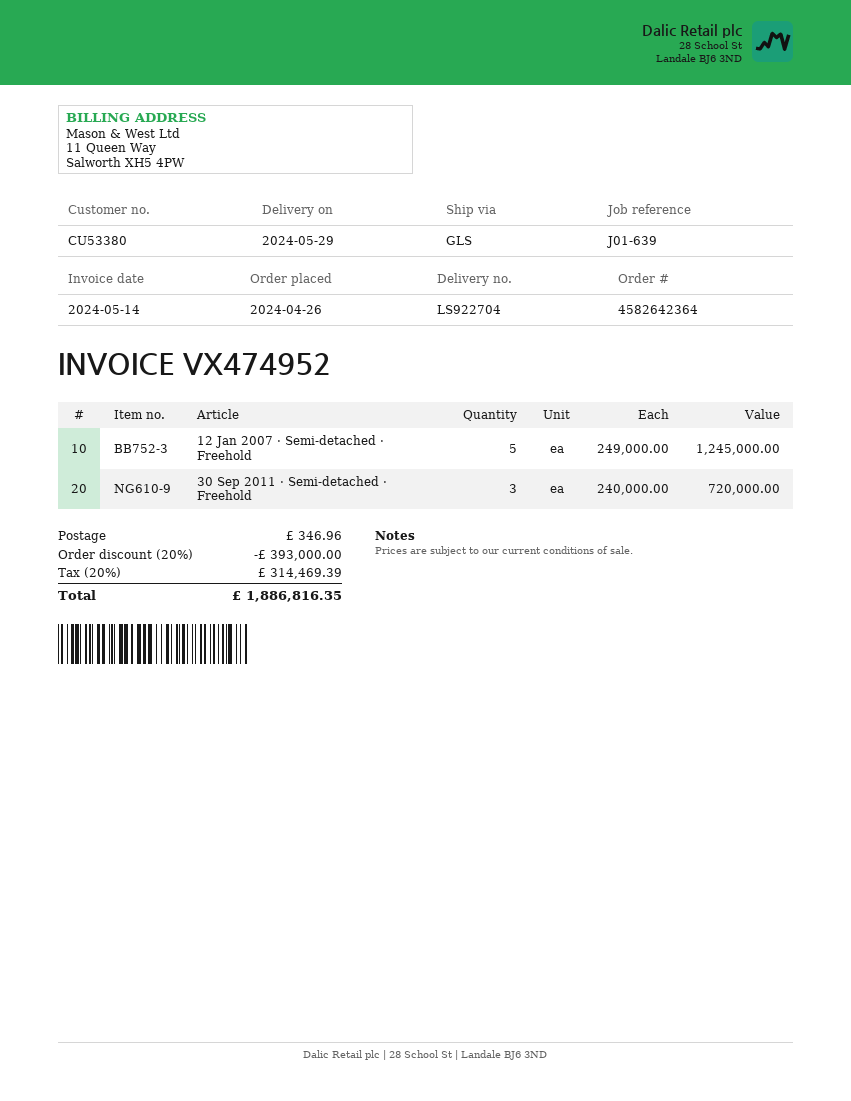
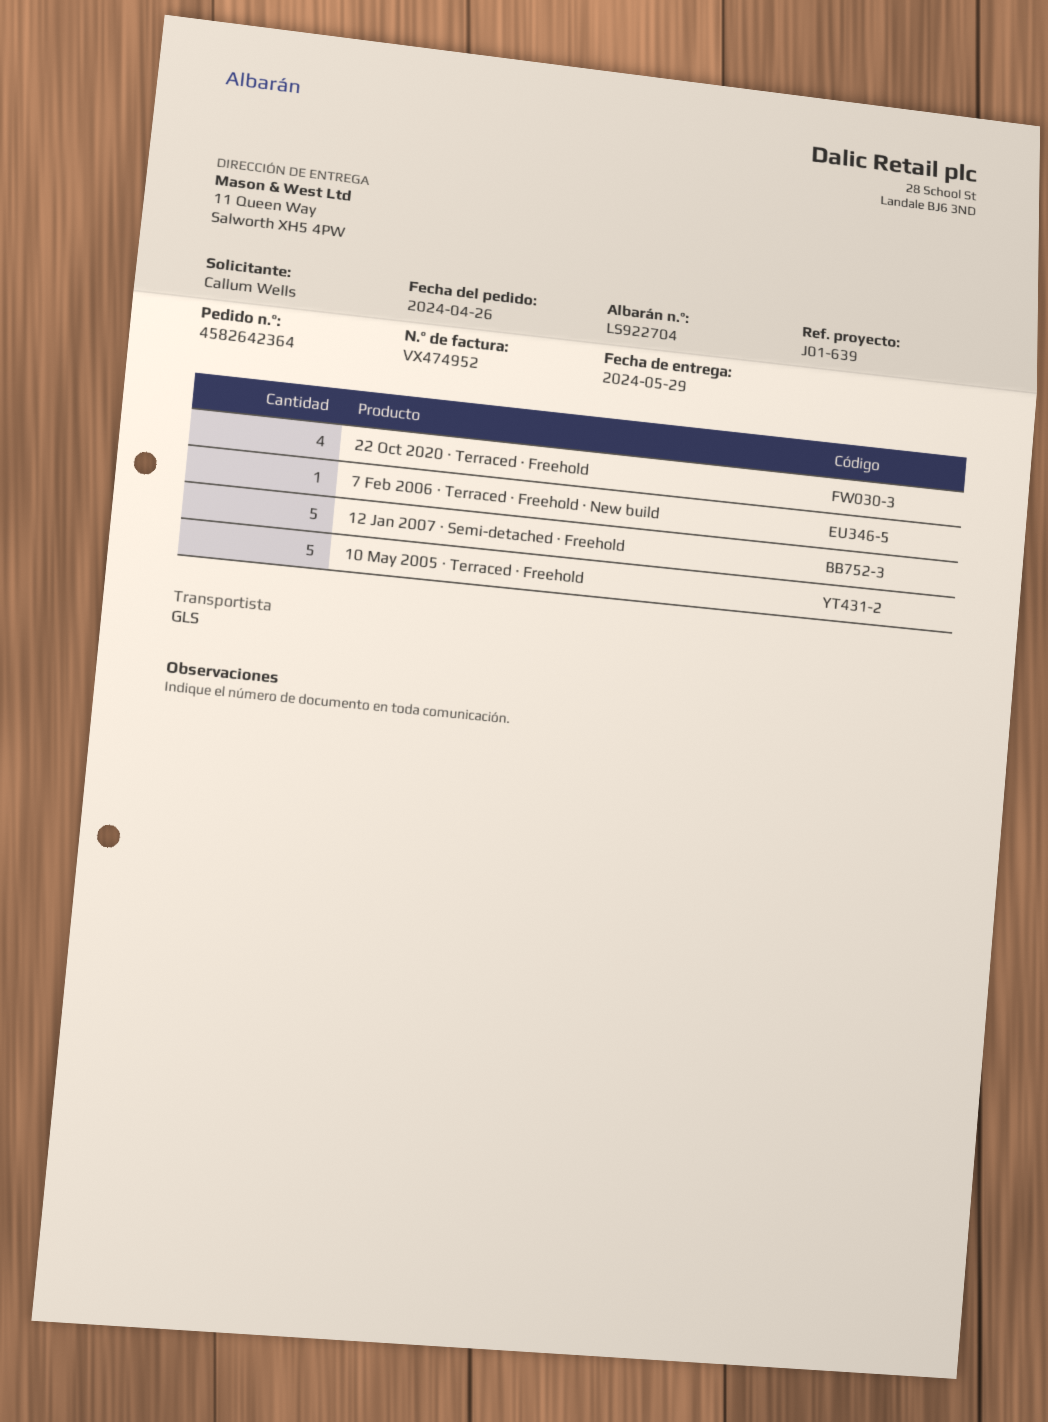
30 Sep 2011 · Semi-detached · Freehold: 3 -> none
22 Oct 2020 · Terraced · Freehold: none -> 4
7 Feb 2006 · Terraced · Freehold · New build: none -> 1
10 May 2005 · Terraced · Freehold: none -> 5

